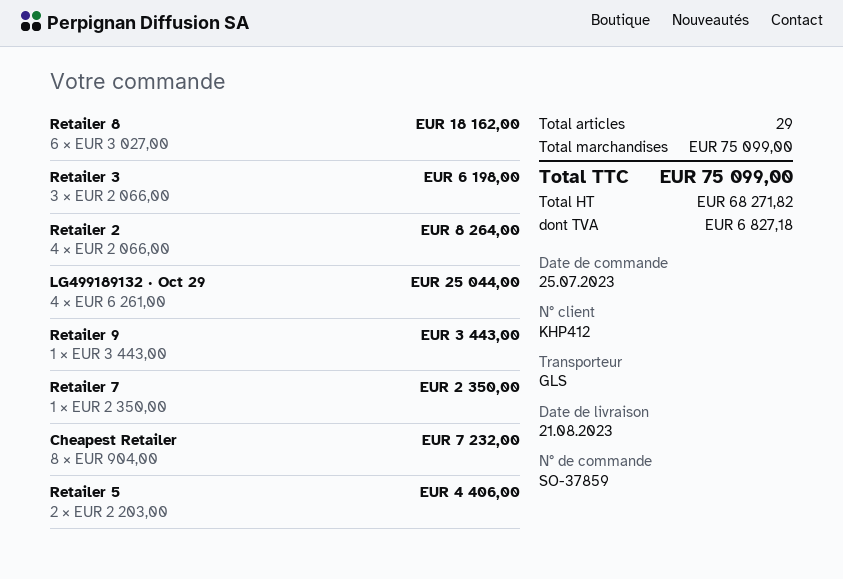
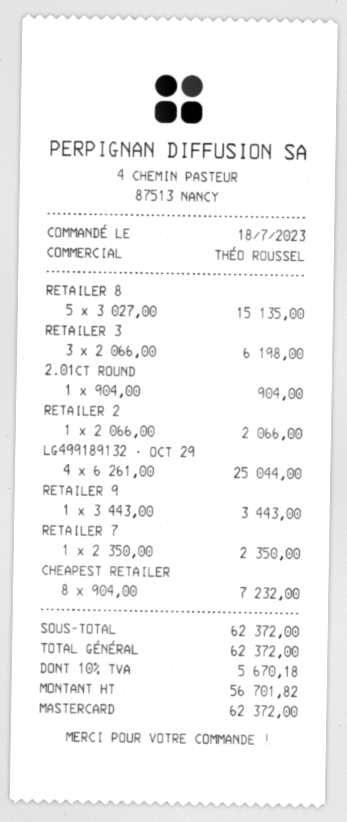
order date: 2023-07-25 -> 2023-07-18
Retailer 8: 6 x 3027.00 = 18162.00 -> 5 x 3027.00 = 15135.00
Retailer 2: 4 x 2066.00 = 8264.00 -> 1 x 2066.00 = 2066.00
Retailer 5: 2 x 2203.00 = 4406.00 -> none
2.01CT ROUND: none -> 1 x 904.00 = 904.00
subtotal: 75099.00 -> 62372.00
net: 68271.82 -> 56701.82
tax: 6827.18 -> 5670.18
total: 75099.00 -> 62372.00

